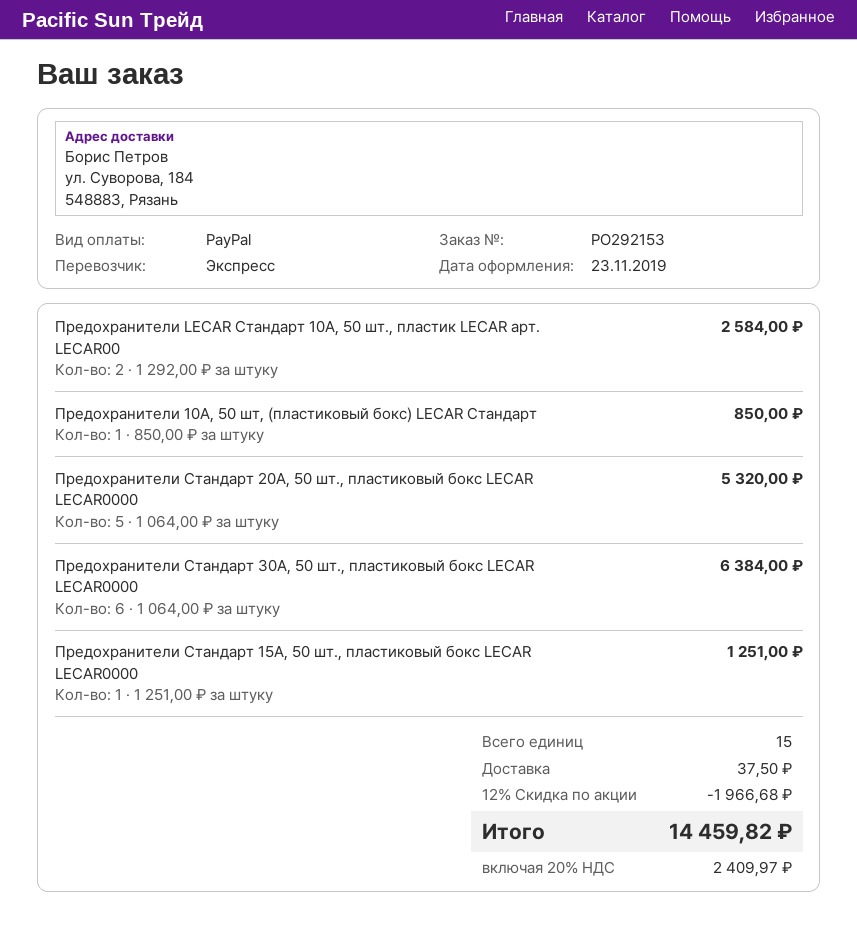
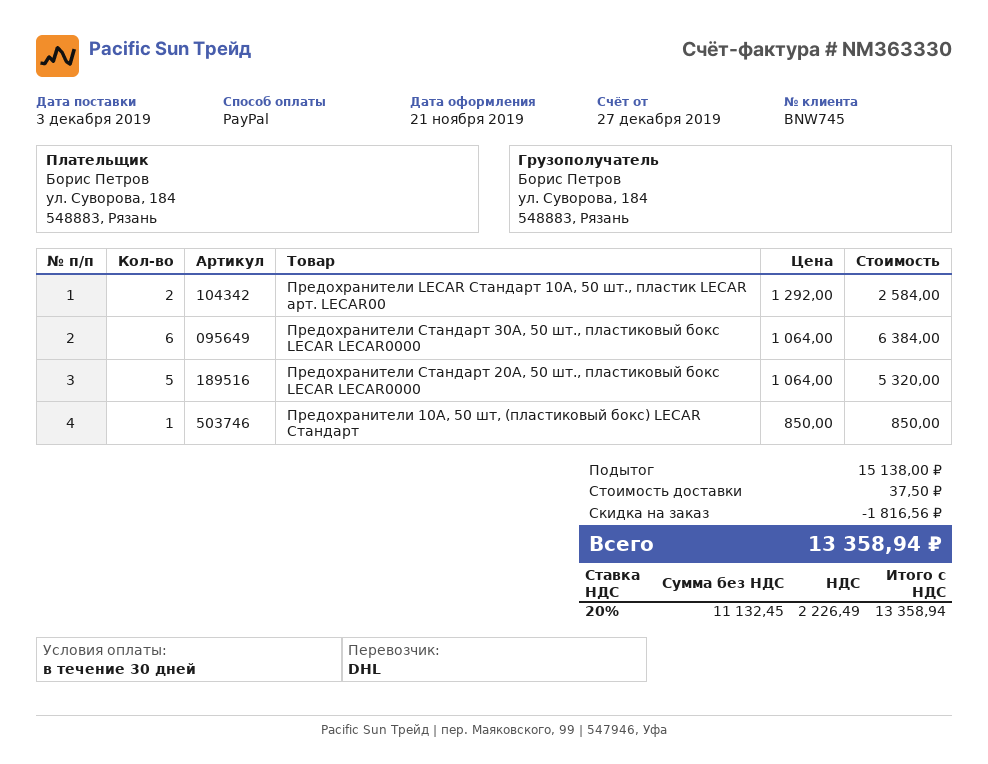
order date: 2019-11-23 -> 2019-11-21
shipping method: express -> DHL
Предохранители Стандарт 15А, 50 шт., пластиковый бокс LECAR LECAR0000: 1 x 1251.00 = 1251.00 -> none
discount: 1966.68 -> 1816.56
tax: 20% = 2409.97 -> 20% = 2226.49
total: 14459.82 -> 13358.94

